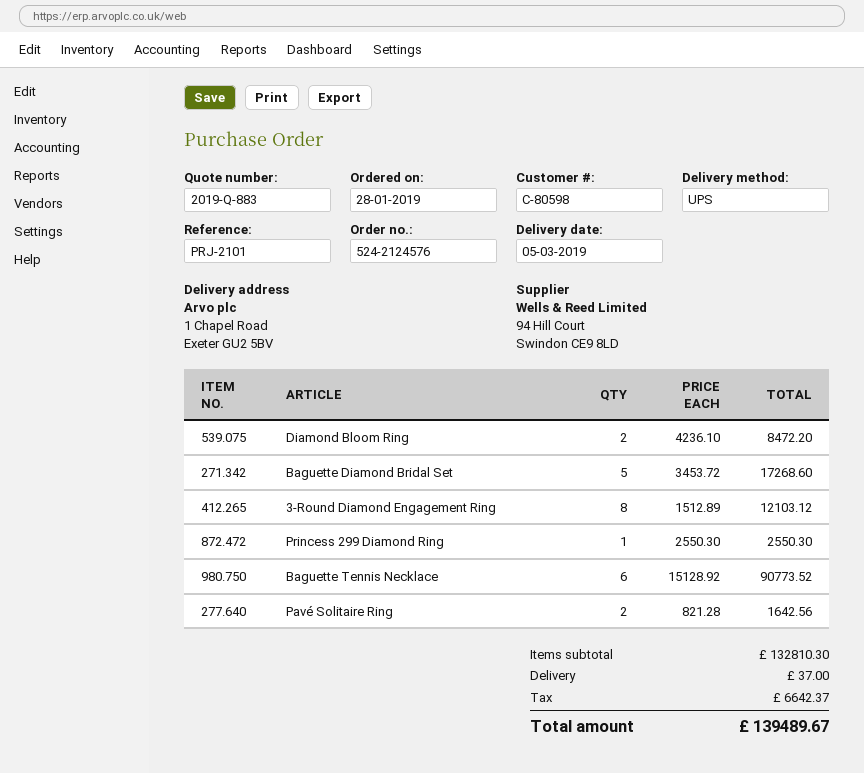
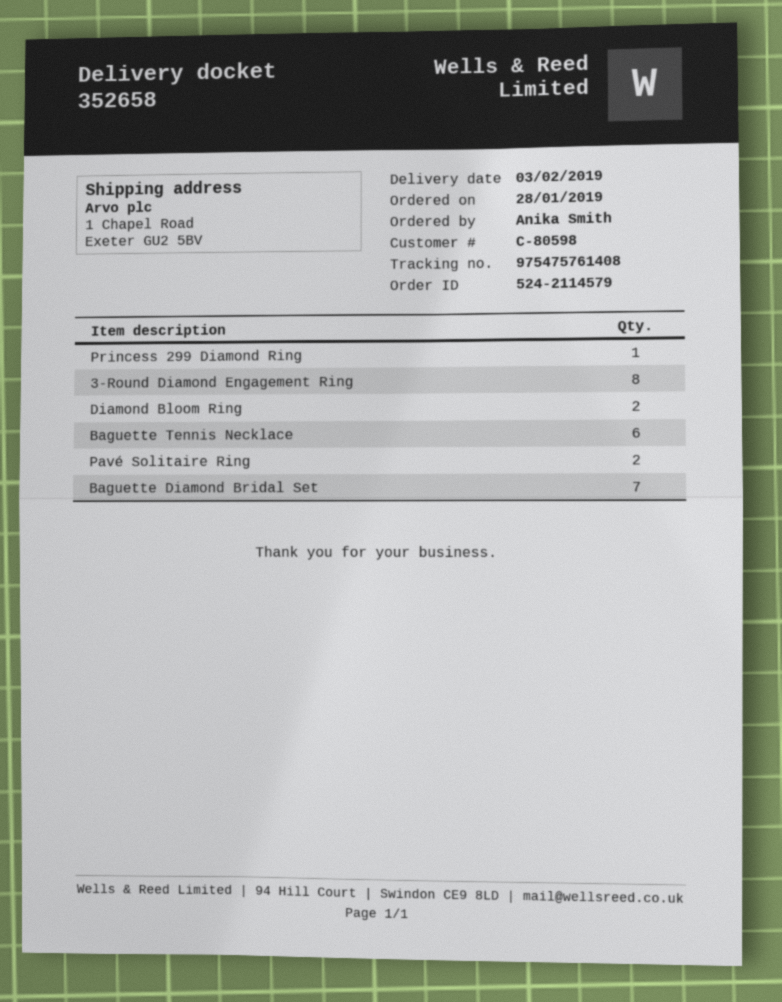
order number: 524-2124576 -> 524-2114579
delivery date: 2019-03-05 -> 2019-02-03
Baguette Diamond Bridal Set: 5 -> 7

